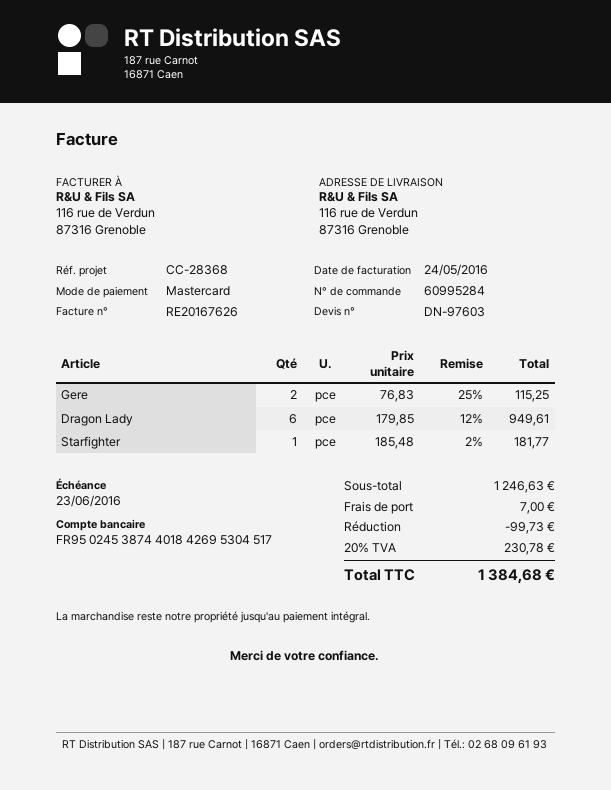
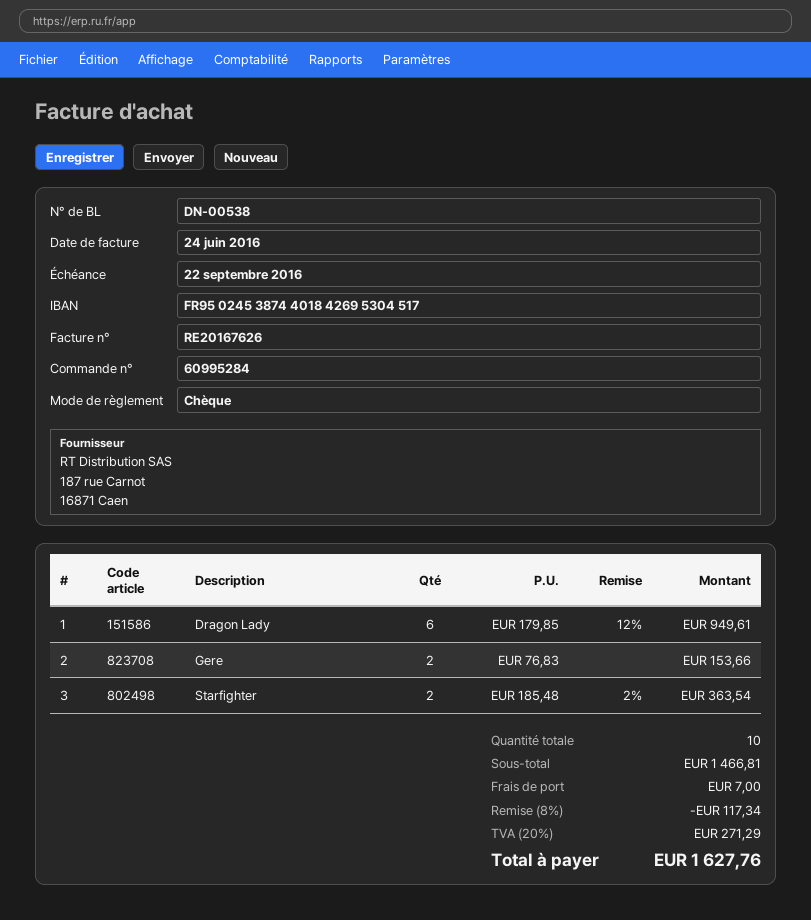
invoice date: 2016-05-24 -> 2016-06-24
due date: 2016-06-23 -> 2016-09-22
payment method: Mastercard -> cheque
Gere: 2 x 76.83 - 25% = 115.25 -> 2 x 76.83 = 153.66
Starfighter: 1 x 185.48 - 2% = 181.77 -> 2 x 185.48 - 2% = 363.54
subtotal: 1246.63 -> 1466.81
discount: 99.73 -> 117.34
tax: 20% = 230.78 -> 20% = 271.29
total: 1384.68 -> 1627.76

